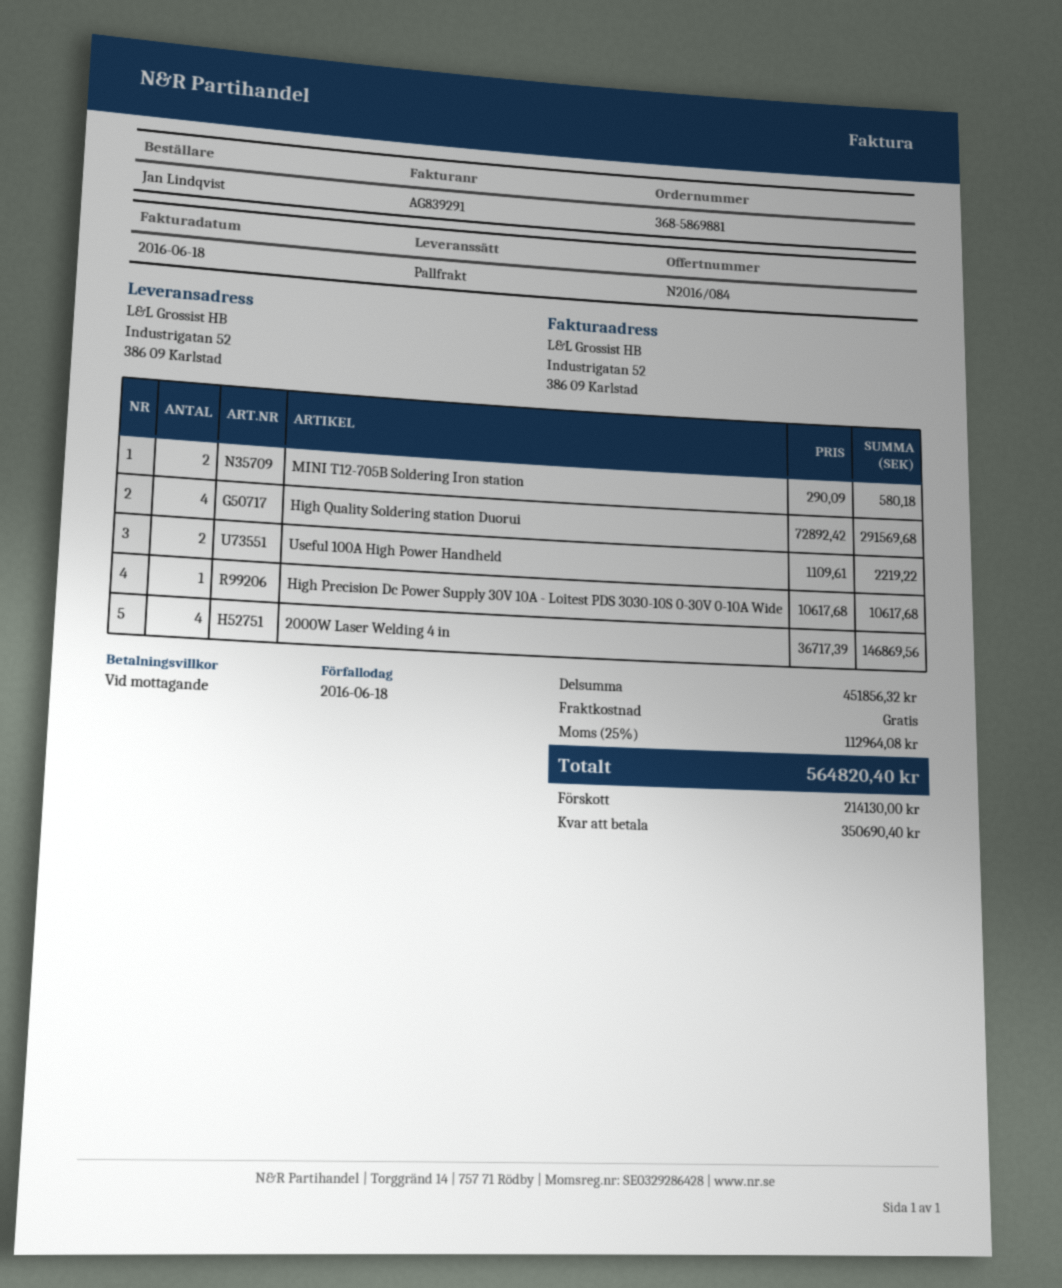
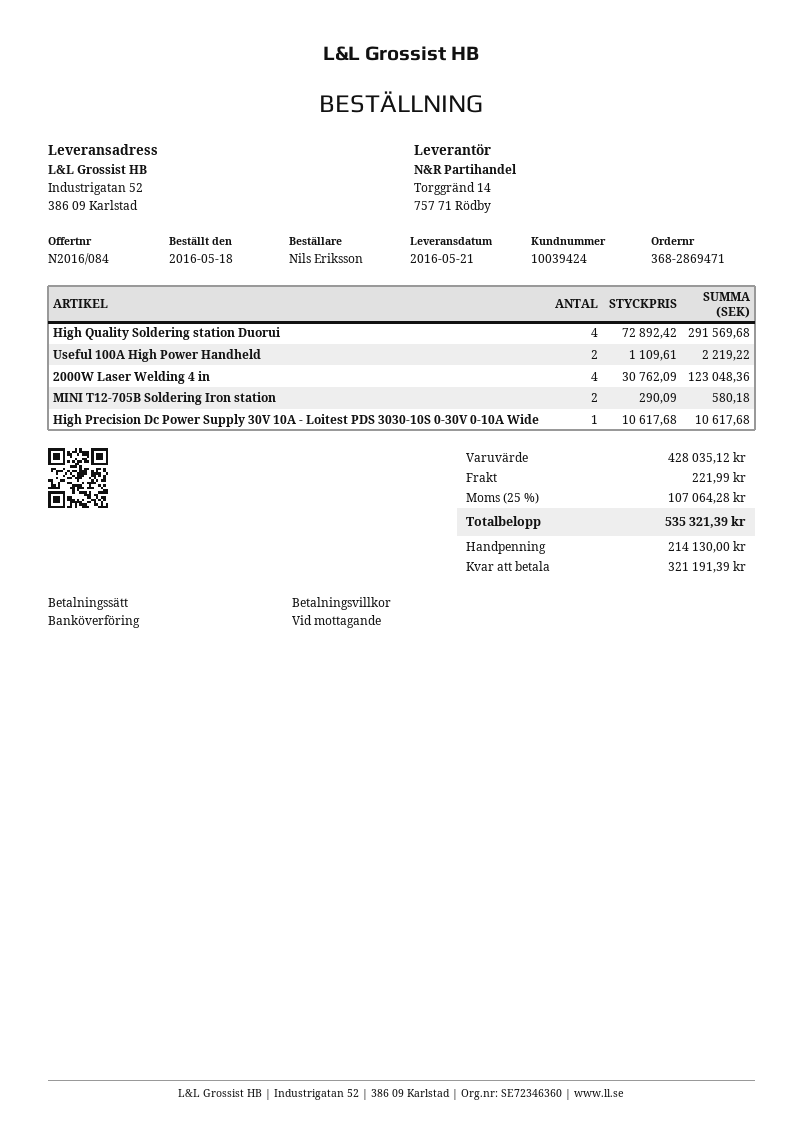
order number: 368-5869881 -> 368-2869471
ordered by: Jan Lindqvist -> Nils Eriksson
2000W Laser Welding 4 in: 4 x 36717.39 = 146869.56 -> 4 x 30762.09 = 123048.36
subtotal: 451856.32 -> 428035.12
shipping: 0.00 -> 221.99
tax: 25% = 112964.08 -> 25% = 107064.28
total: 564820.40 -> 535321.39
balance: 350690.40 -> 321191.39

